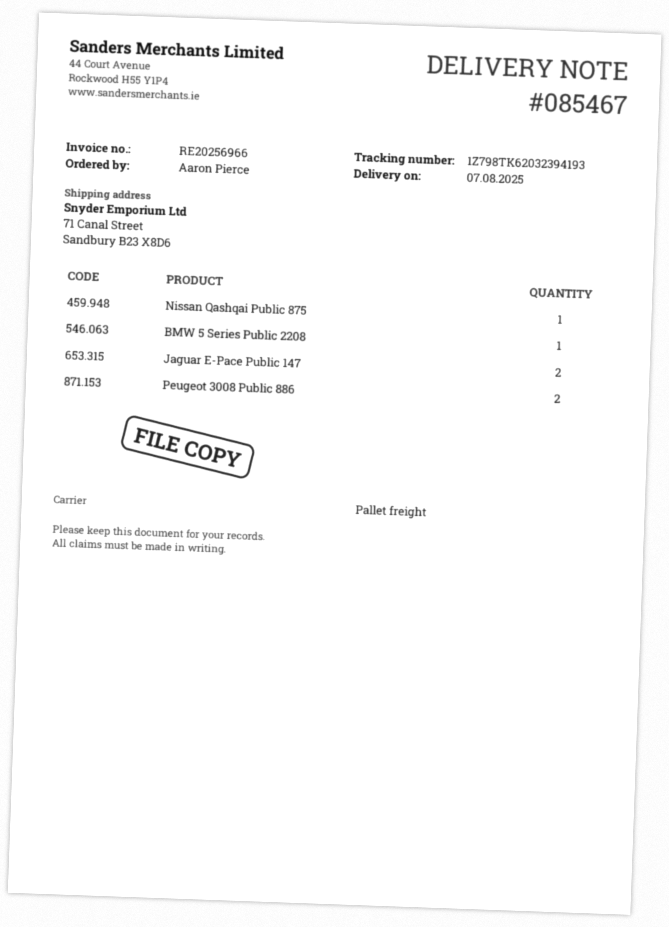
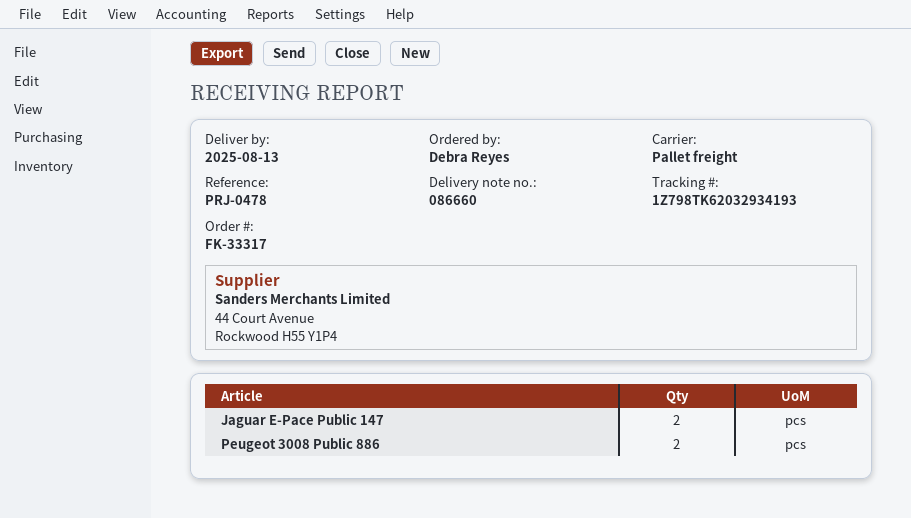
delivery note number: 085467 -> 086660
delivery date: 2025-08-07 -> 2025-08-13
ordered by: Aaron Pierce -> Debra Reyes
tracking number: 1Z798TK62032394193 -> 1Z798TK62032934193
Nissan Qashqai Public 875: 1 -> none
BMW 5 Series Public 2208: 1 -> none

